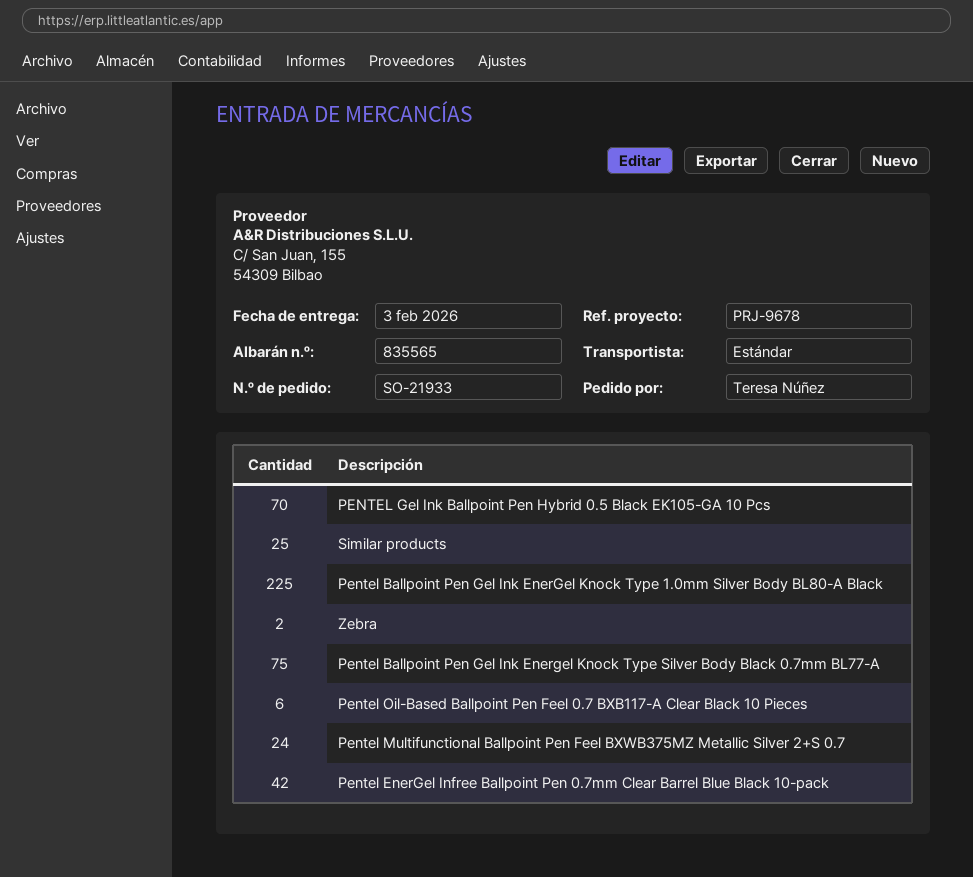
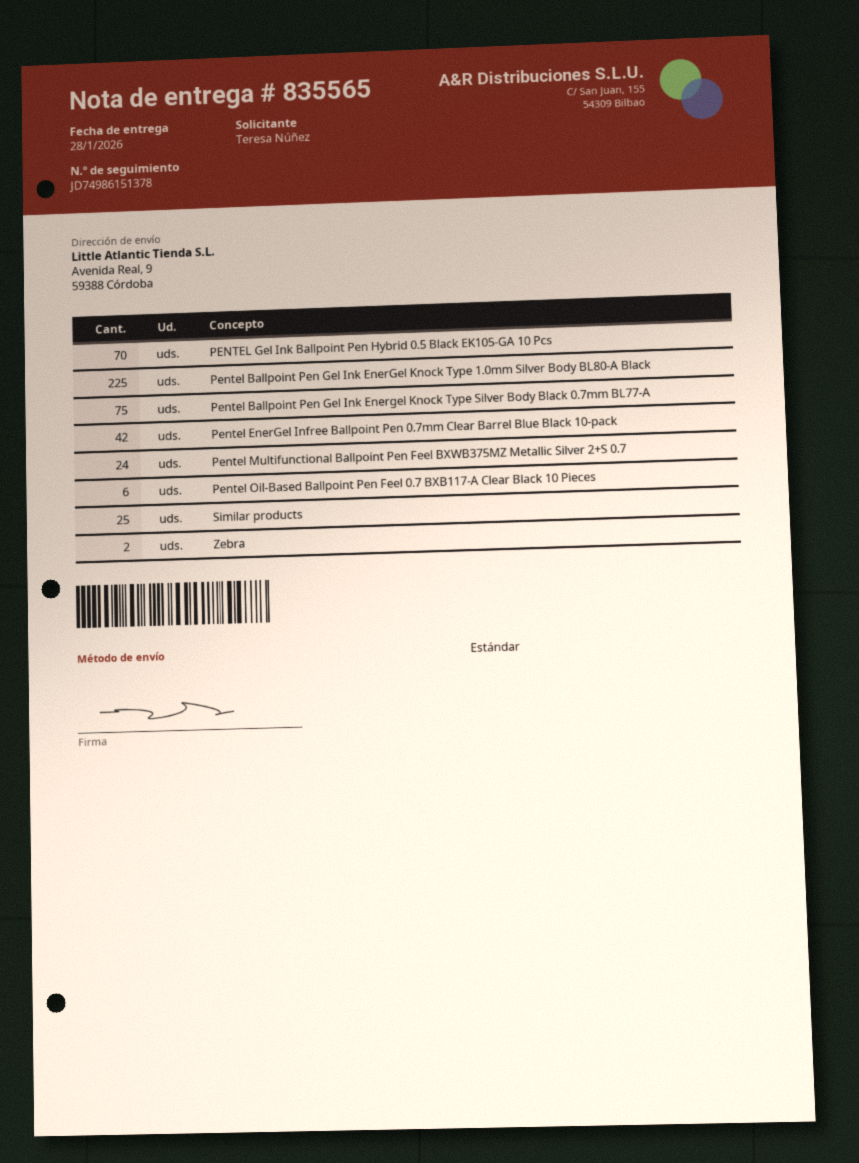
delivery date: 2026-02-03 -> 2026-01-28

